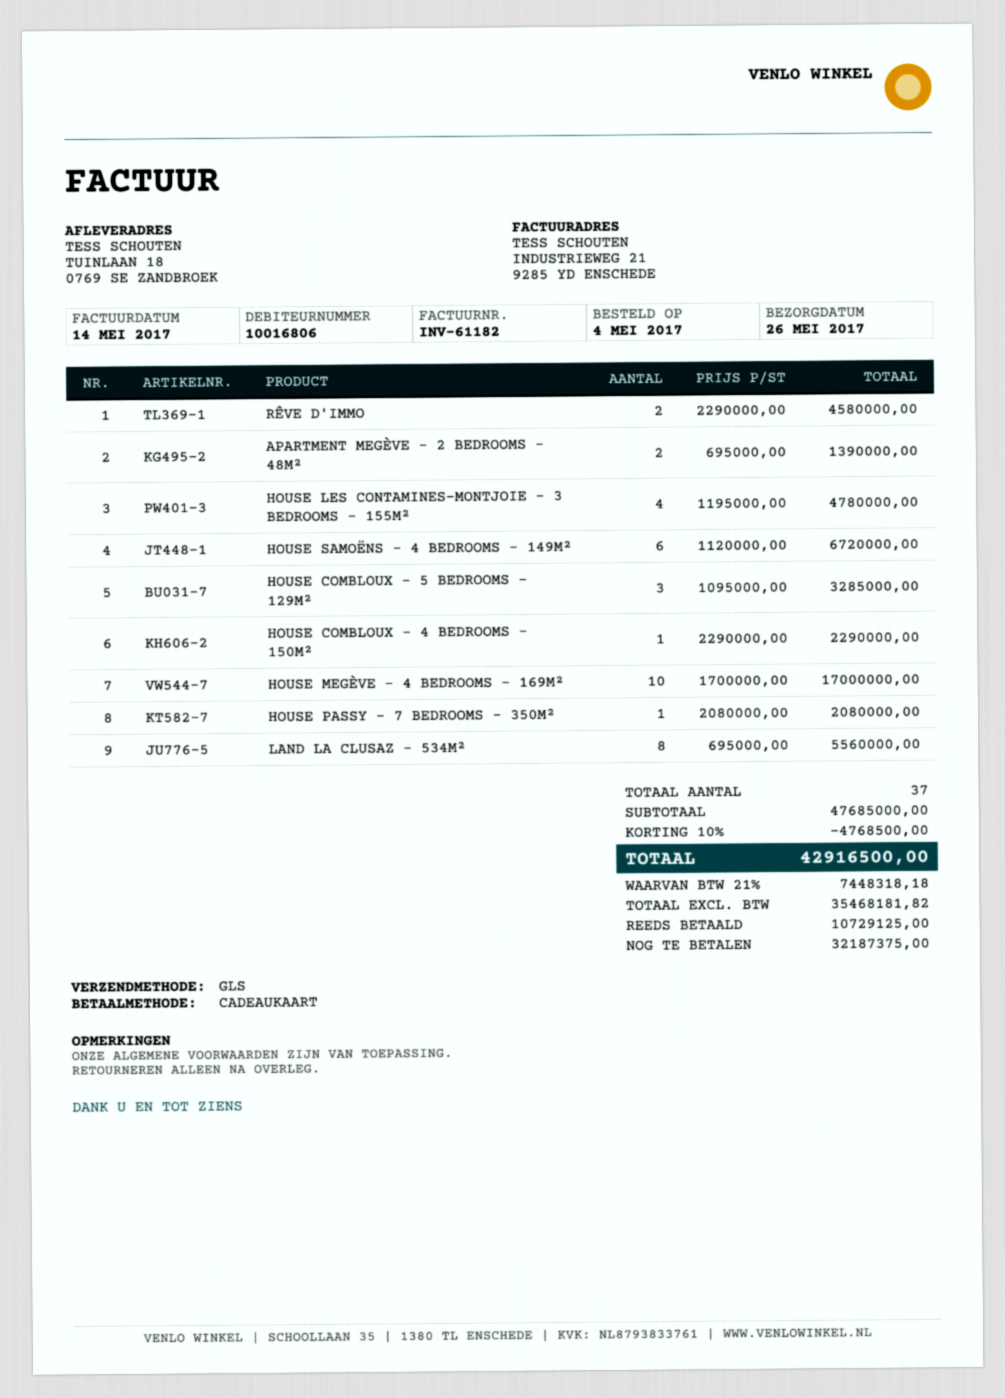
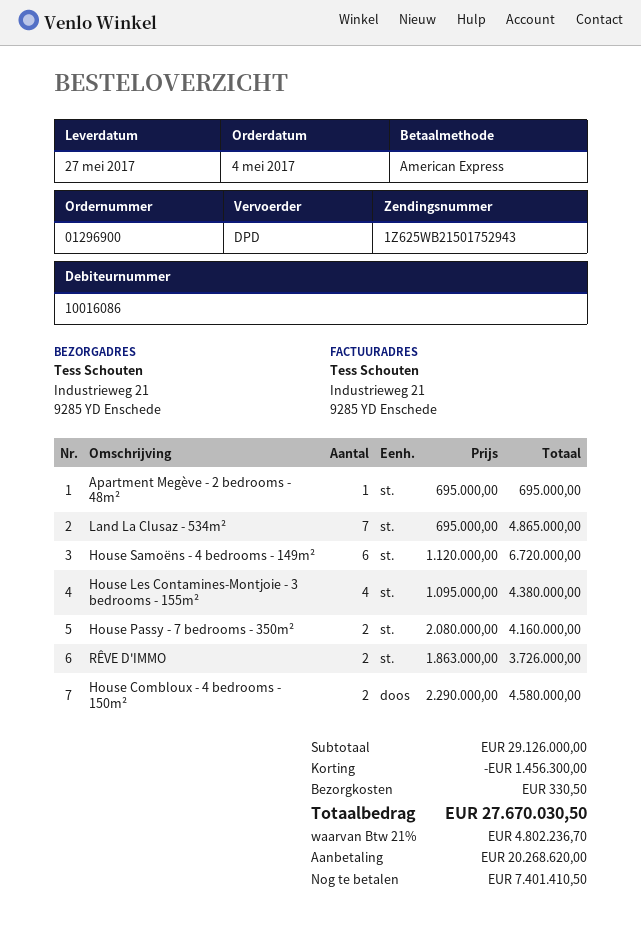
delivery date: 2017-05-26 -> 2017-05-27
customer number: 10016806 -> 10016086
payment method: gift card -> American Express
shipping method: GLS -> DPD
ship to: TUINLAAN 18, 0769 SE ZANDBROEK -> Industrieweg 21, 9285 YD Enschede
RÊVE D'IMMO: 2 x 2290000.00 = 4580000.00 -> 2 x 1863000.00 = 3726000.00
APARTMENT MEGÈVE - 2 BEDROOMS - 48M²: 2 x 695000.00 = 1390000.00 -> 1 x 695000.00 = 695000.00
HOUSE LES CONTAMINES-MONTJOIE - 3 BEDROOMS - 155M²: 4 x 1195000.00 = 4780000.00 -> 4 x 1095000.00 = 4380000.00
HOUSE COMBLOUX - 5 BEDROOMS - 129M²: 3 x 1095000.00 = 3285000.00 -> none
HOUSE COMBLOUX - 4 BEDROOMS - 150M²: 1 x 2290000.00 = 2290000.00 -> 2 x 2290000.00 = 4580000.00
HOUSE MEGÈVE - 4 BEDROOMS - 169M²: 10 x 1700000.00 = 17000000.00 -> none
HOUSE PASSY - 7 BEDROOMS - 350M²: 1 x 2080000.00 = 2080000.00 -> 2 x 2080000.00 = 4160000.00
LAND LA CLUSAZ - 534M²: 8 x 695000.00 = 5560000.00 -> 7 x 695000.00 = 4865000.00
subtotal: 47685000.00 -> 29126000.00
discount: 4768500.00 -> 1456300.00
shipping: none -> 330.50
tax: 21% = 7448318.18 -> 21% = 4802236.70
total: 42916500.00 -> 27670030.50
deposit: 10729125.00 -> 20268620.00
balance: 32187375.00 -> 7401410.50

